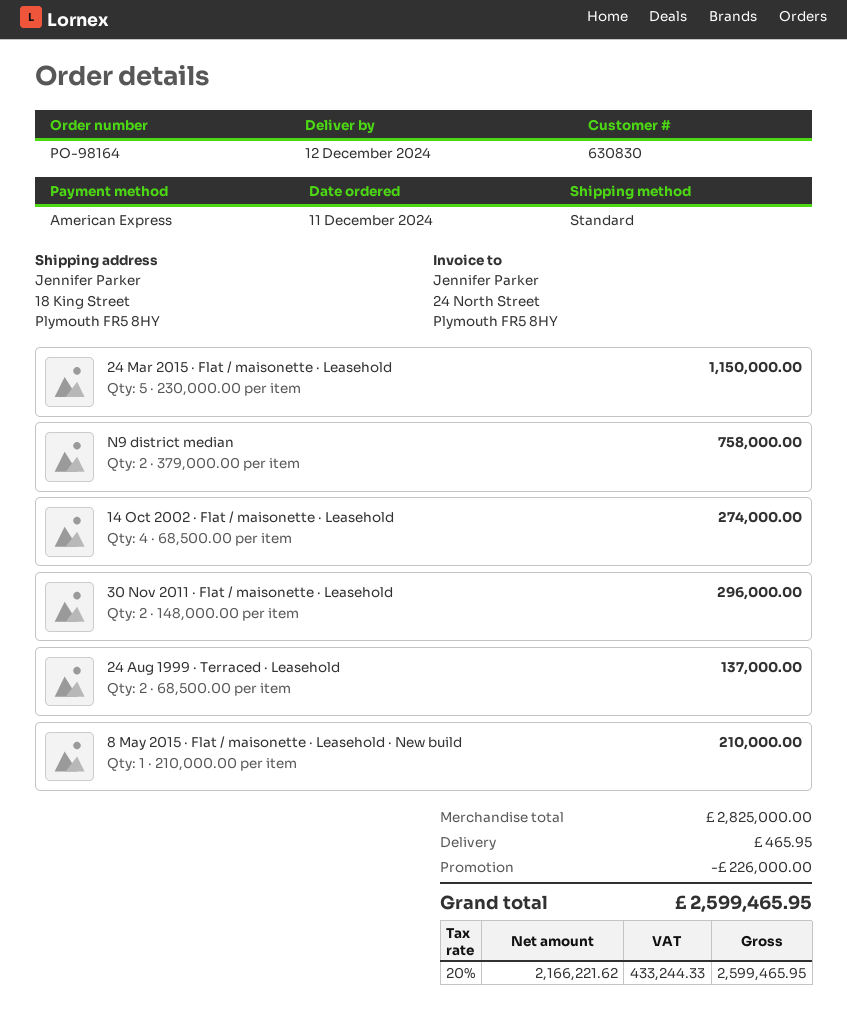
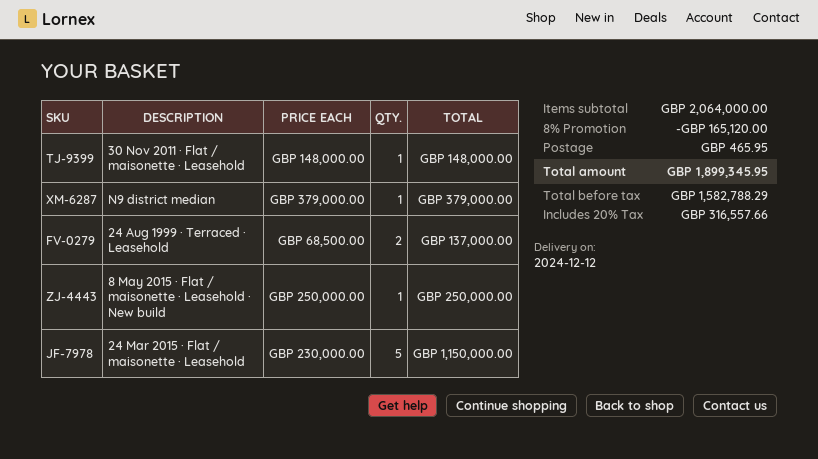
N9 district median: 2 x 379000.00 = 758000.00 -> 1 x 379000.00 = 379000.00
14 Oct 2002 · Flat / maisonette · Leasehold: 4 x 68500.00 = 274000.00 -> none
30 Nov 2011 · Flat / maisonette · Leasehold: 2 x 148000.00 = 296000.00 -> 1 x 148000.00 = 148000.00
8 May 2015 · Flat / maisonette · Leasehold · New build: 1 x 210000.00 = 210000.00 -> 1 x 250000.00 = 250000.00
subtotal: 2825000.00 -> 2064000.00
discount: 226000.00 -> 165120.00
net: 2166221.62 -> 1582788.29
tax: 20% = 433244.33 -> 20% = 316557.66
total: 2599465.95 -> 1899345.95

